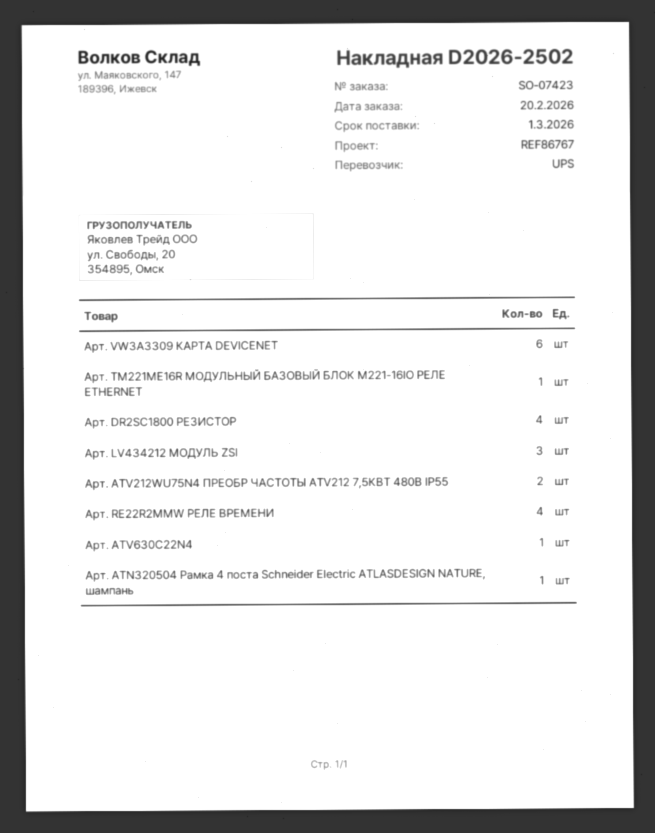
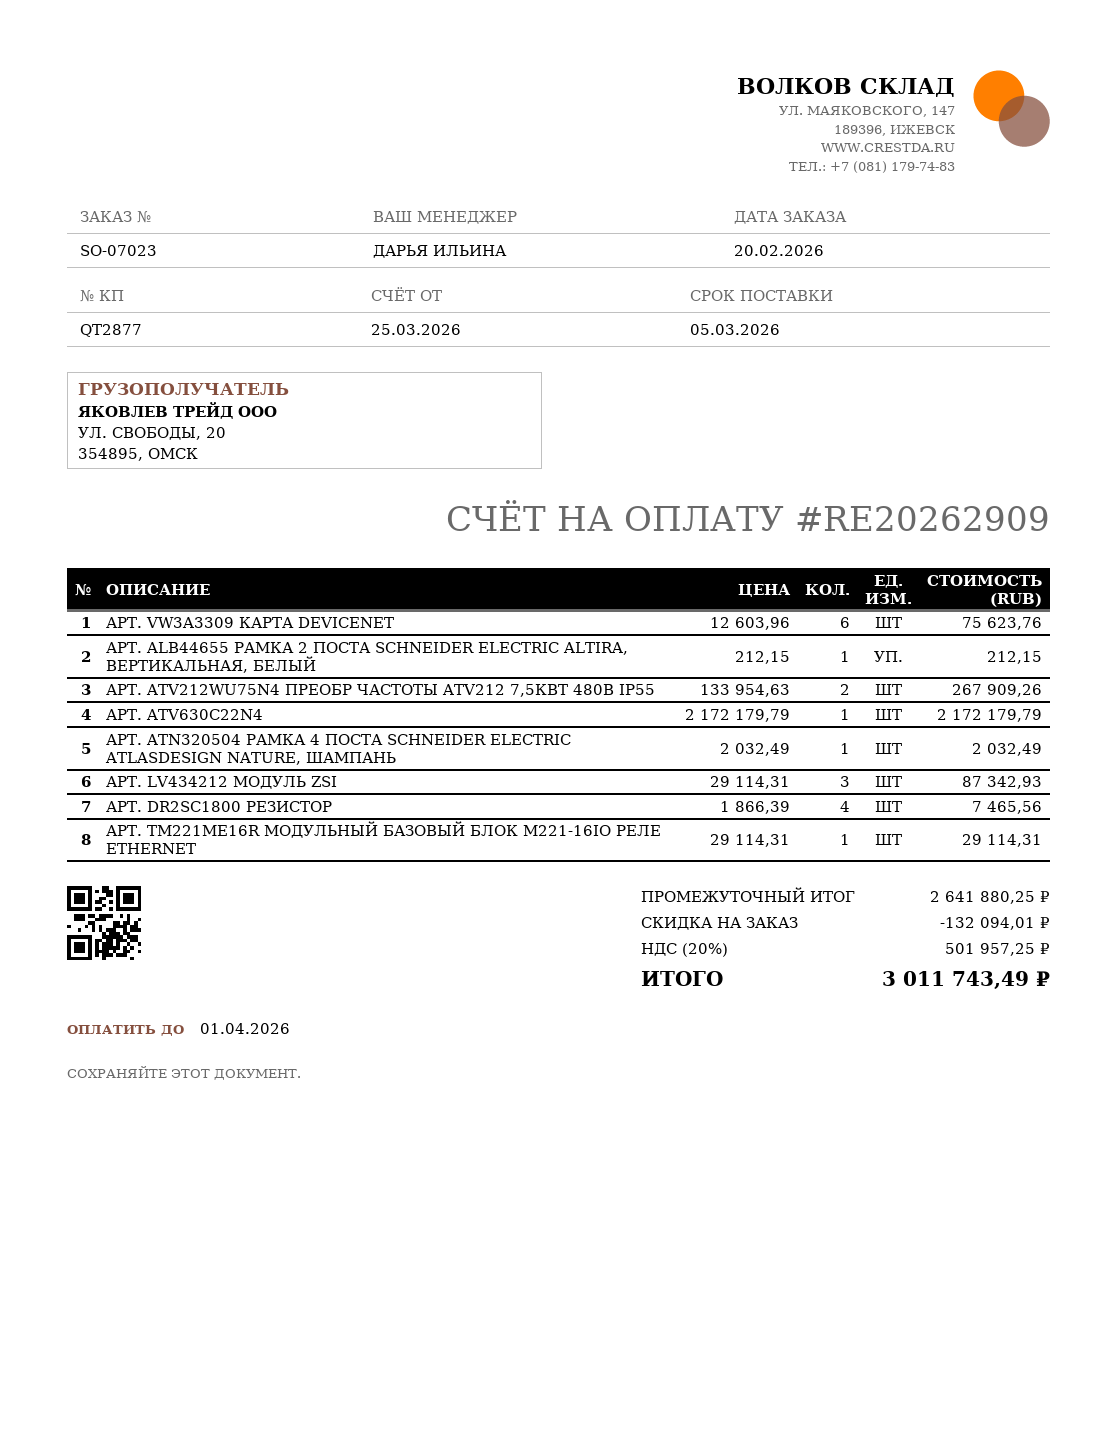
order number: SO-07423 -> SO-07023
delivery date: 2026-03-01 -> 2026-03-05
Арт. RE22R2MMW РЕЛЕ ВРЕМЕНИ: 4 -> none
АРТ. ALB44655 РАМКА 2 ПОСТА SCHNEIDER ELECTRIC ALTIRA, ВЕРТИКАЛЬНАЯ, БЕЛЫЙ: none -> 1

